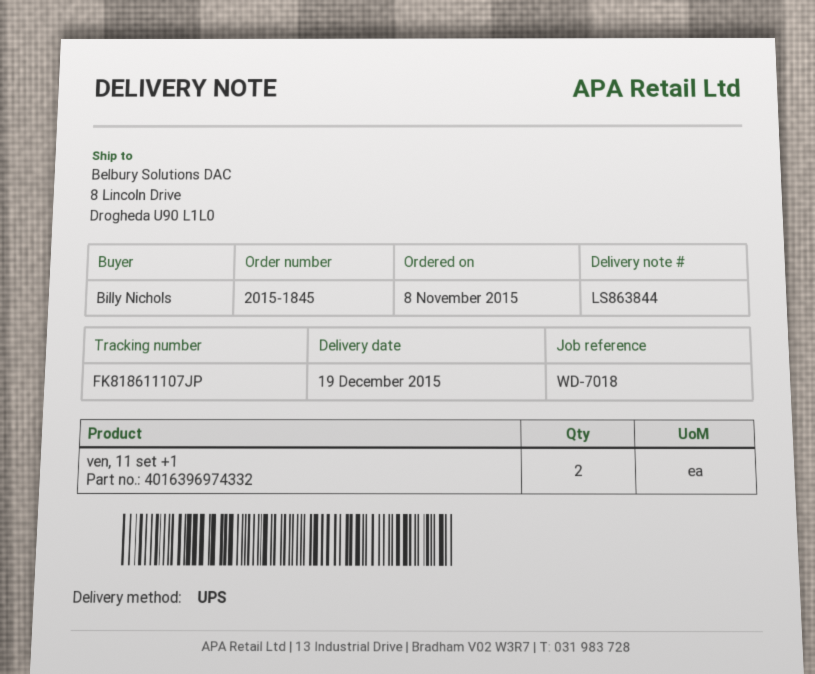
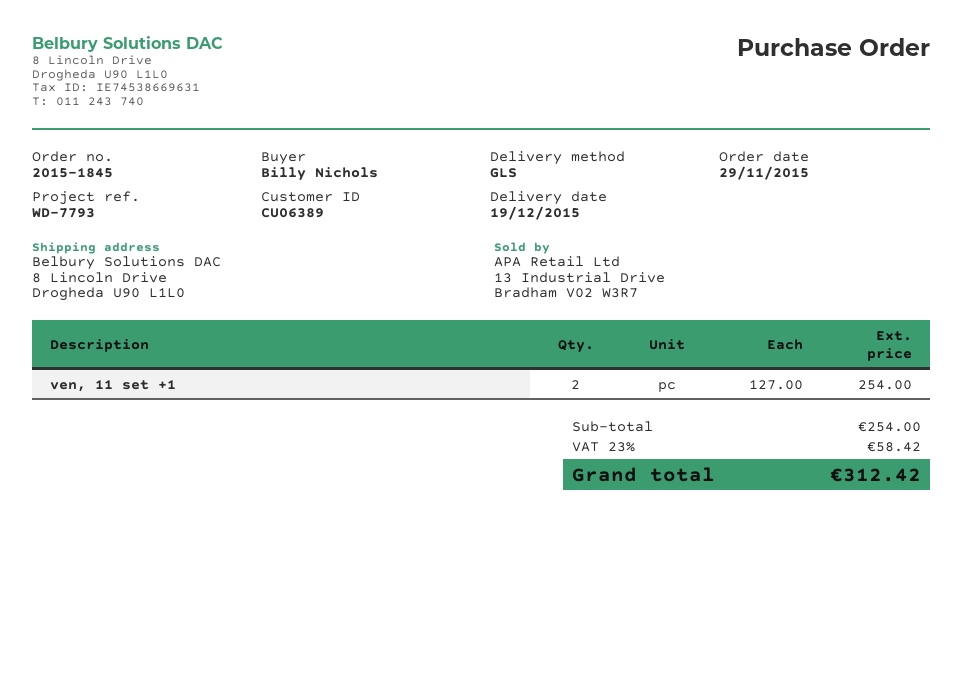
order date: 2015-11-08 -> 2015-11-29
reference: WD-7018 -> WD-7793
shipping method: UPS -> GLS

